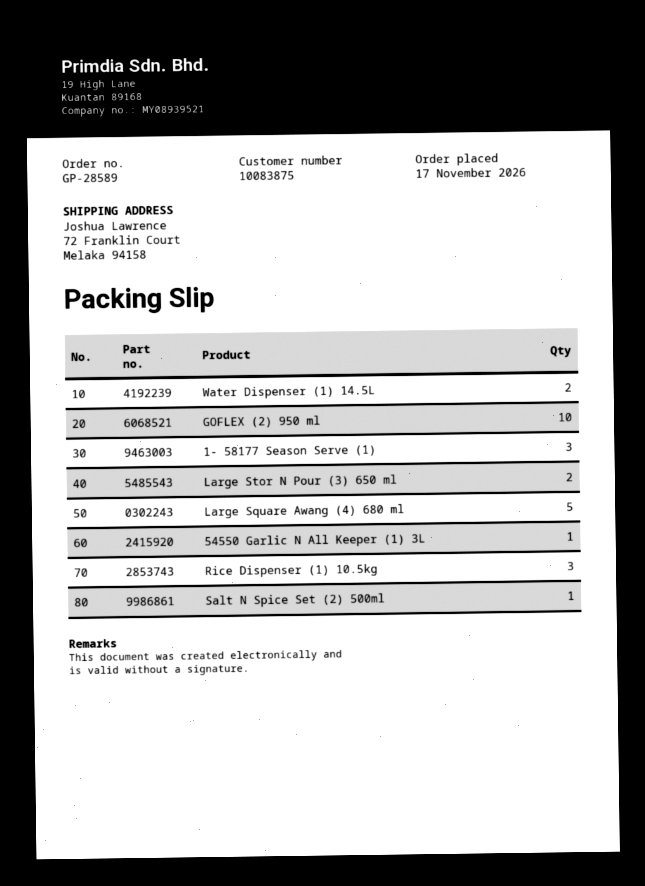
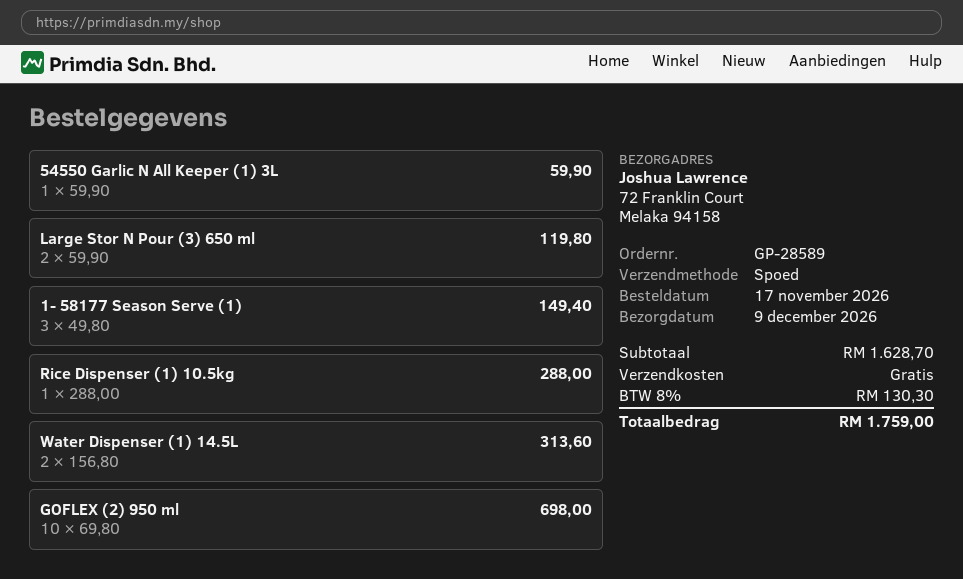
Large Square Awang (4) 680 ml: 5 -> none
Rice Dispenser (1) 10.5kg: 3 -> 1
Salt N Spice Set (2) 500ml: 1 -> none

